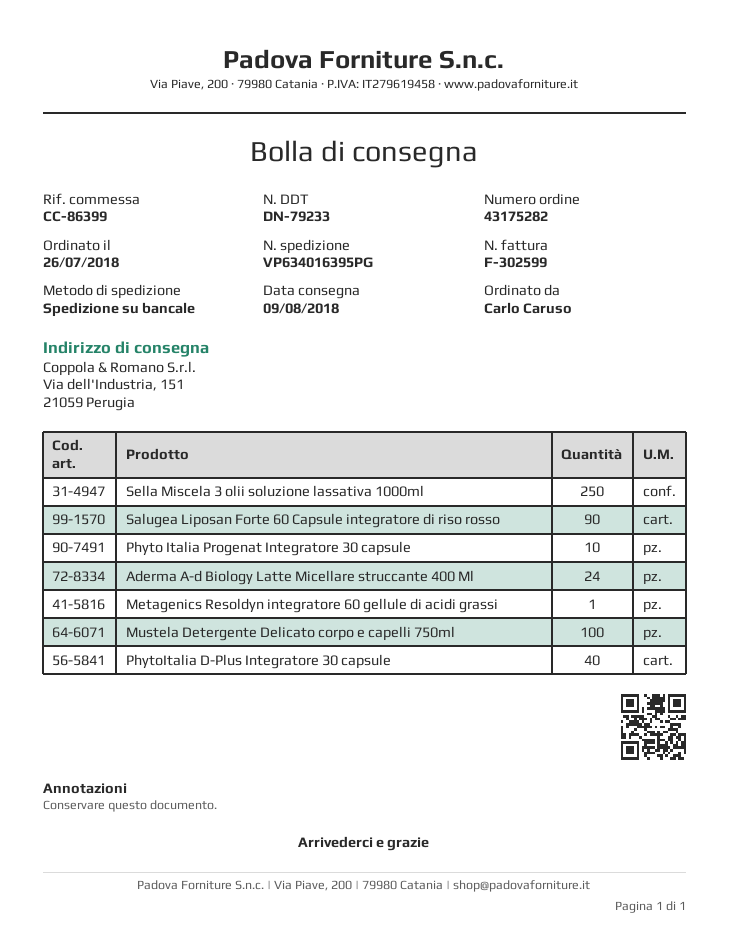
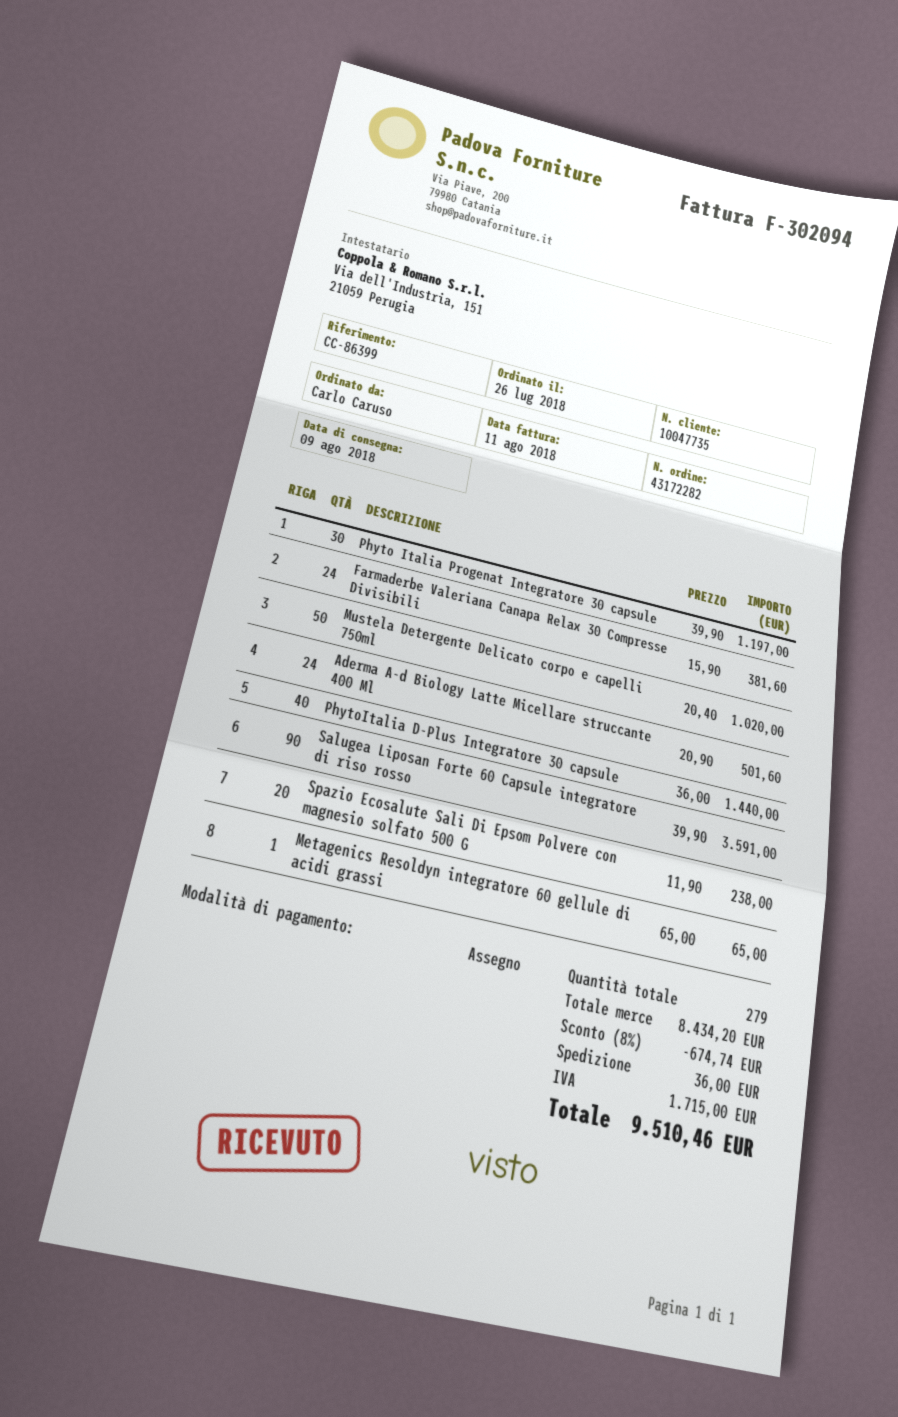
order number: 43175282 -> 43172282
invoice number: F-302599 -> F-302094
Sella Miscela 3 olii soluzione lassativa 1000ml: 250 -> none
Phyto Italia Progenat Integratore 30 capsule: 10 -> 30
Mustela Detergente Delicato corpo e capelli 750ml: 100 -> 50
Farmaderbe Valeriana Canapa Relax 30 Compresse Divisibili: none -> 24
Spazio Ecosalute Sali Di Epsom Polvere con magnesio solfato 500 G: none -> 20

